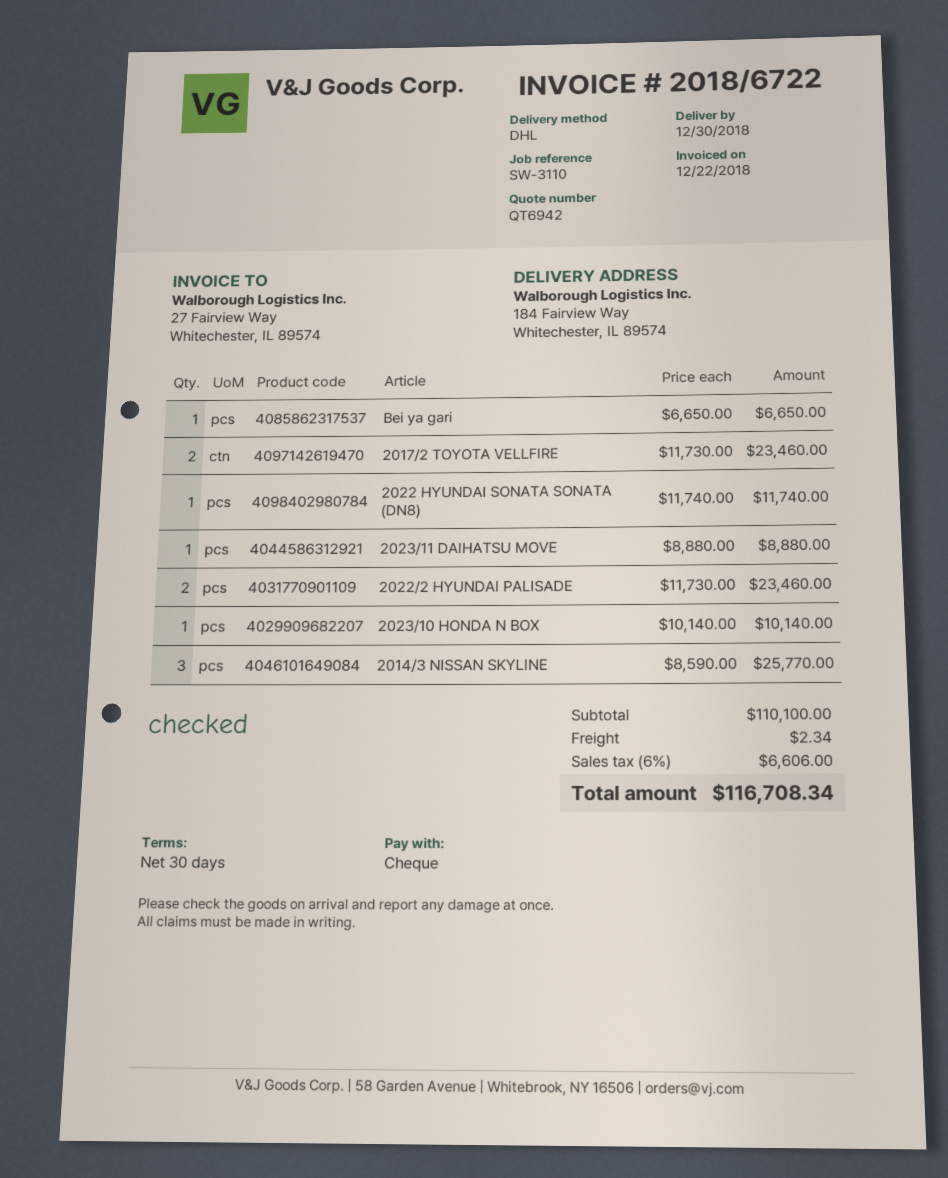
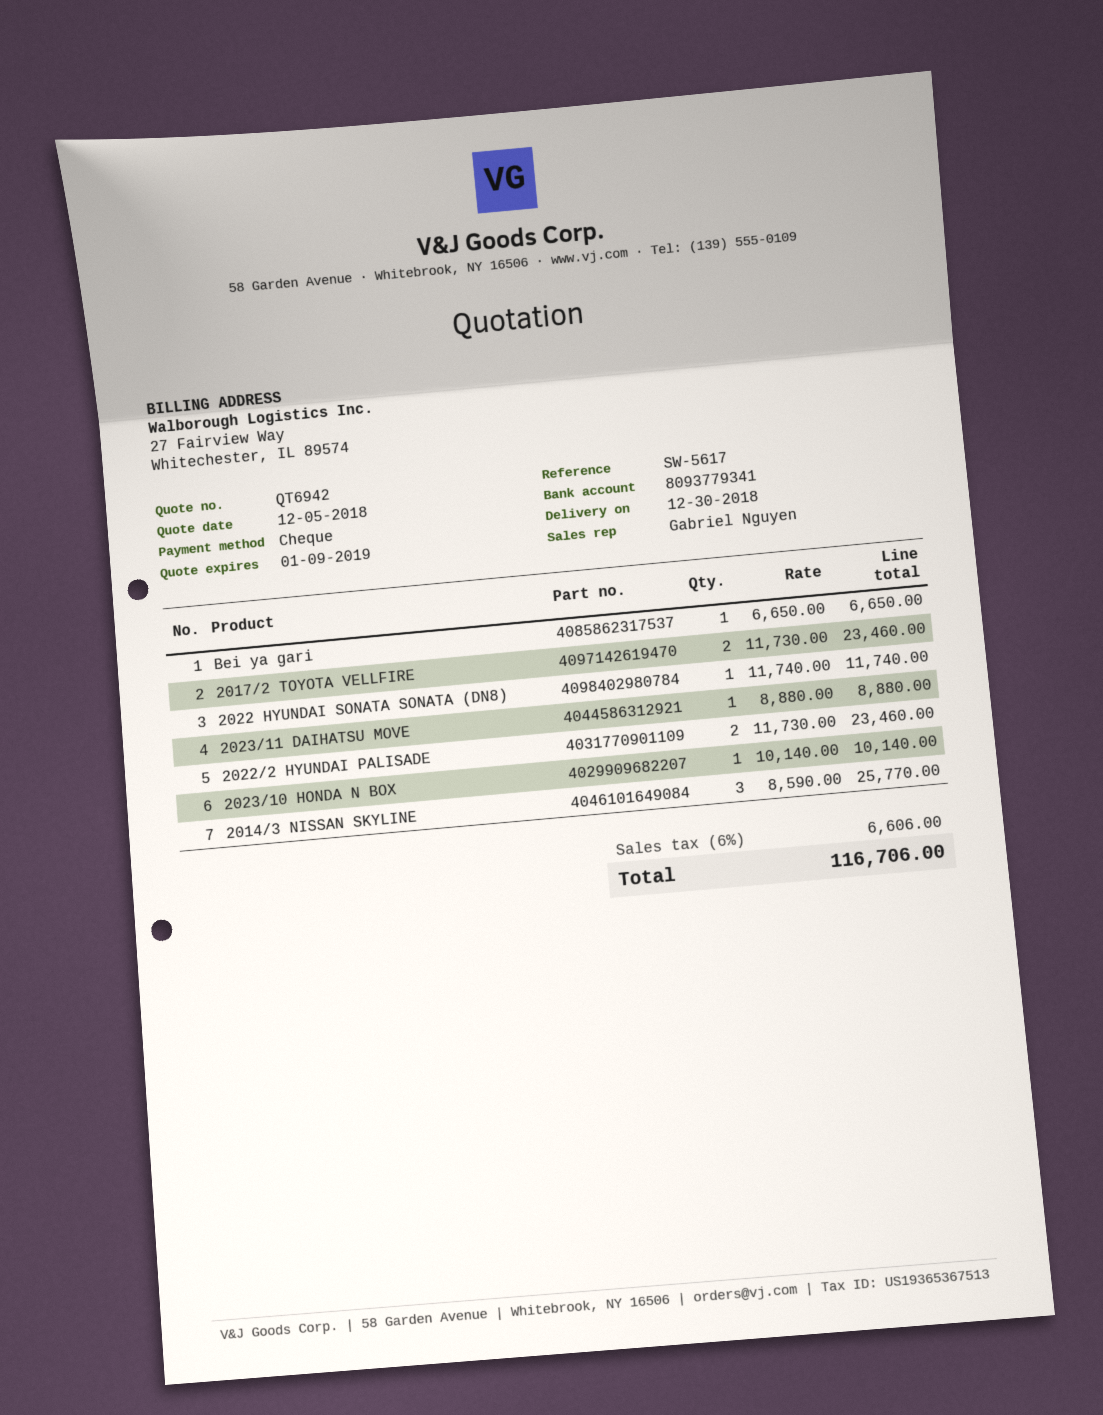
reference: SW-3110 -> SW-5617
shipping: 2.34 -> none
total: 116708.34 -> 116706.00

